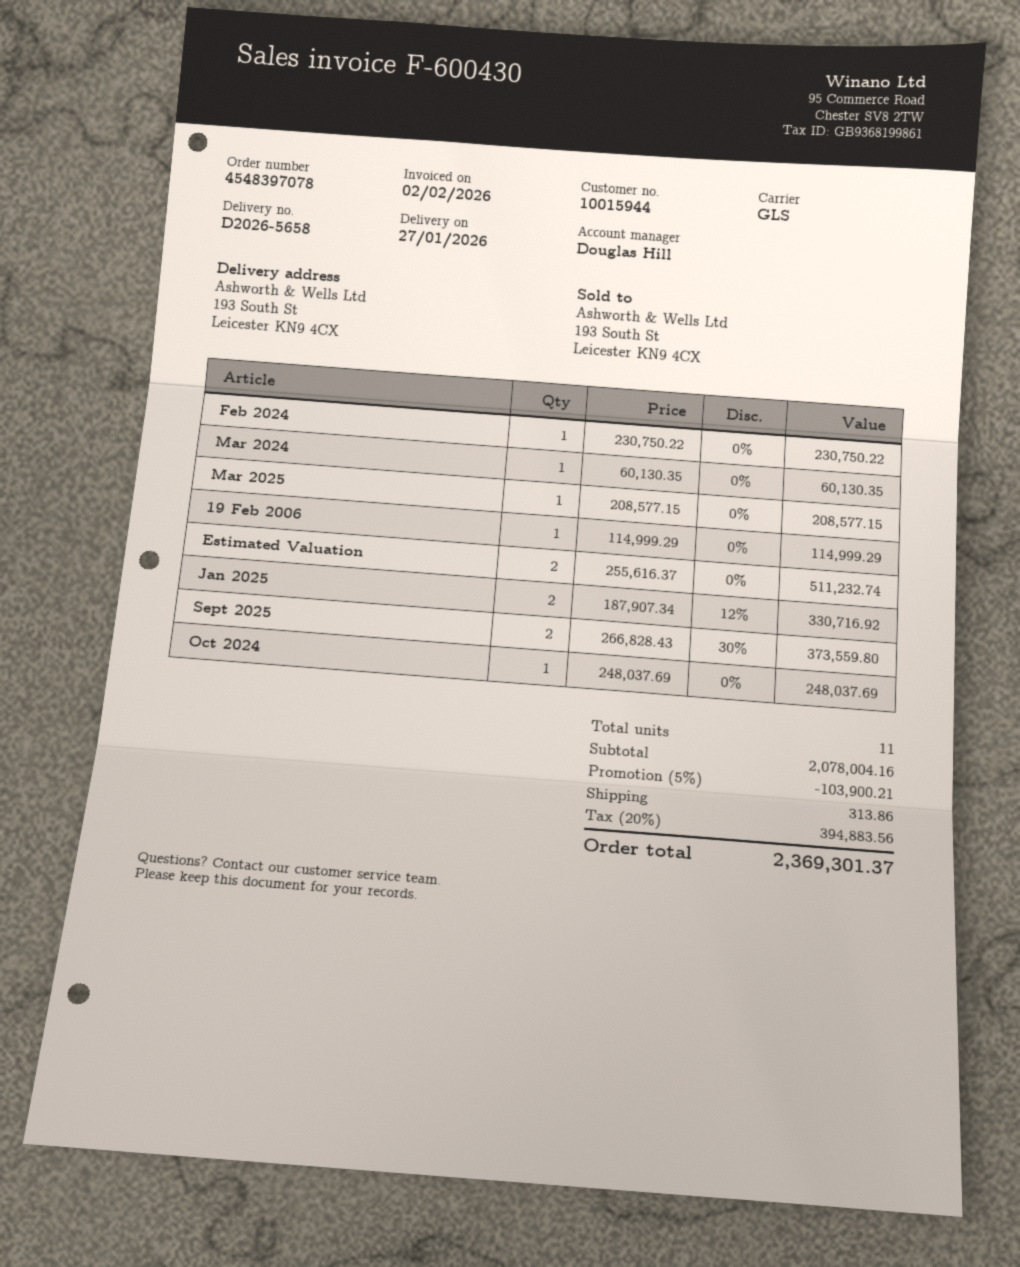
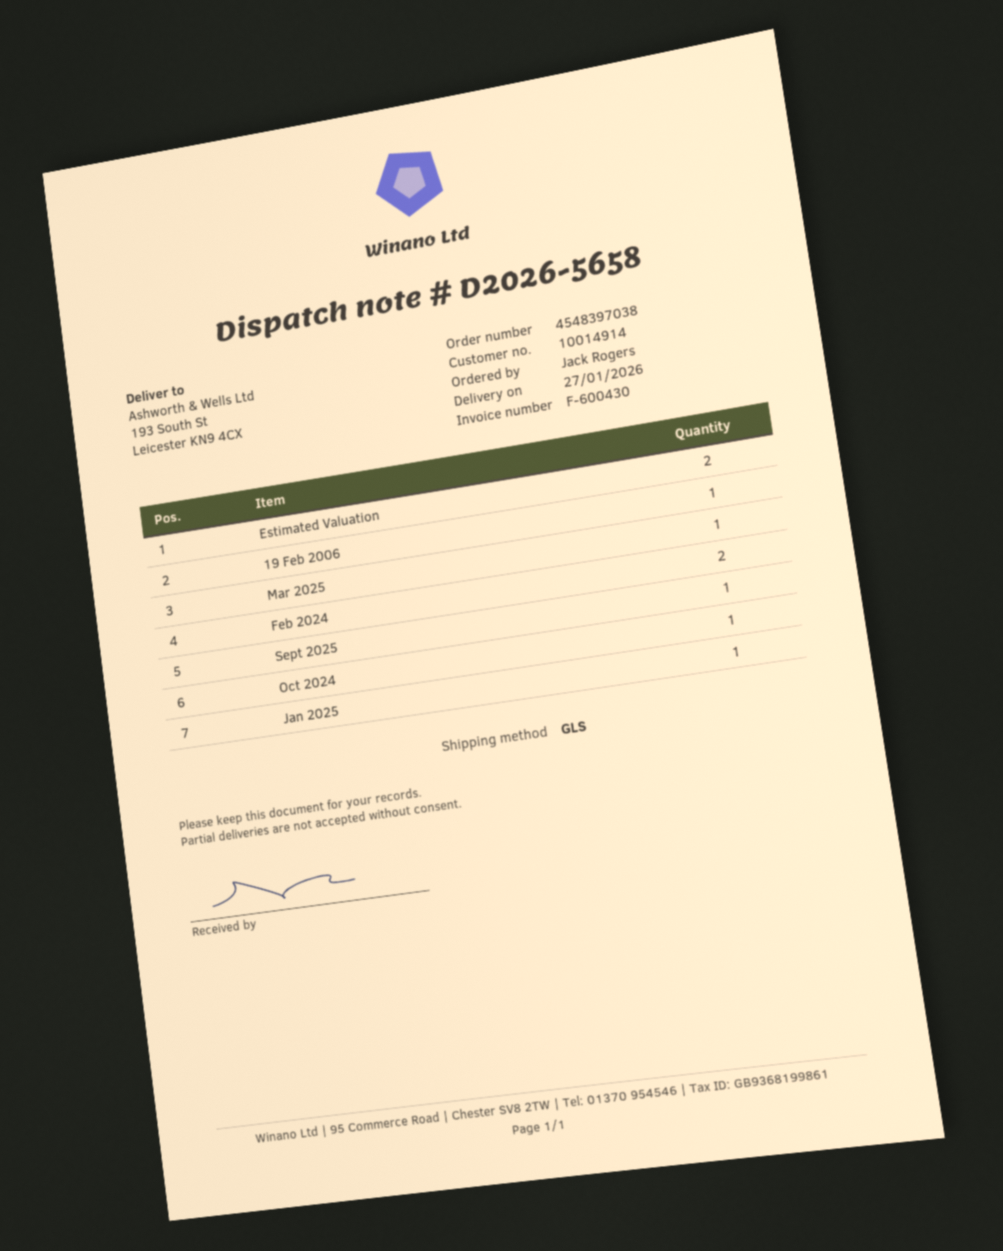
order number: 4548397078 -> 4548397038
customer number: 10015944 -> 10014914
Feb 2024: 1 -> 2
Mar 2024: 1 -> none
Jan 2025: 2 -> 1
Sept 2025: 2 -> 1

